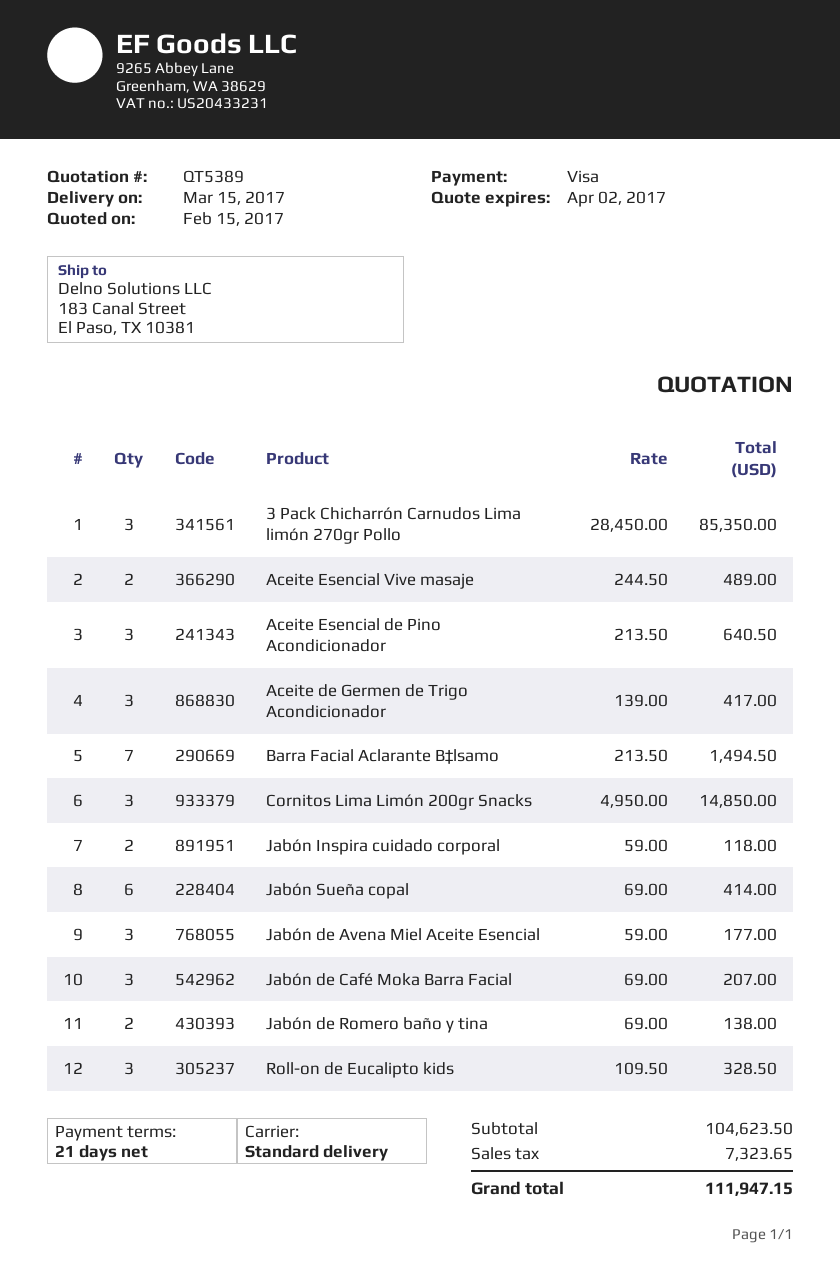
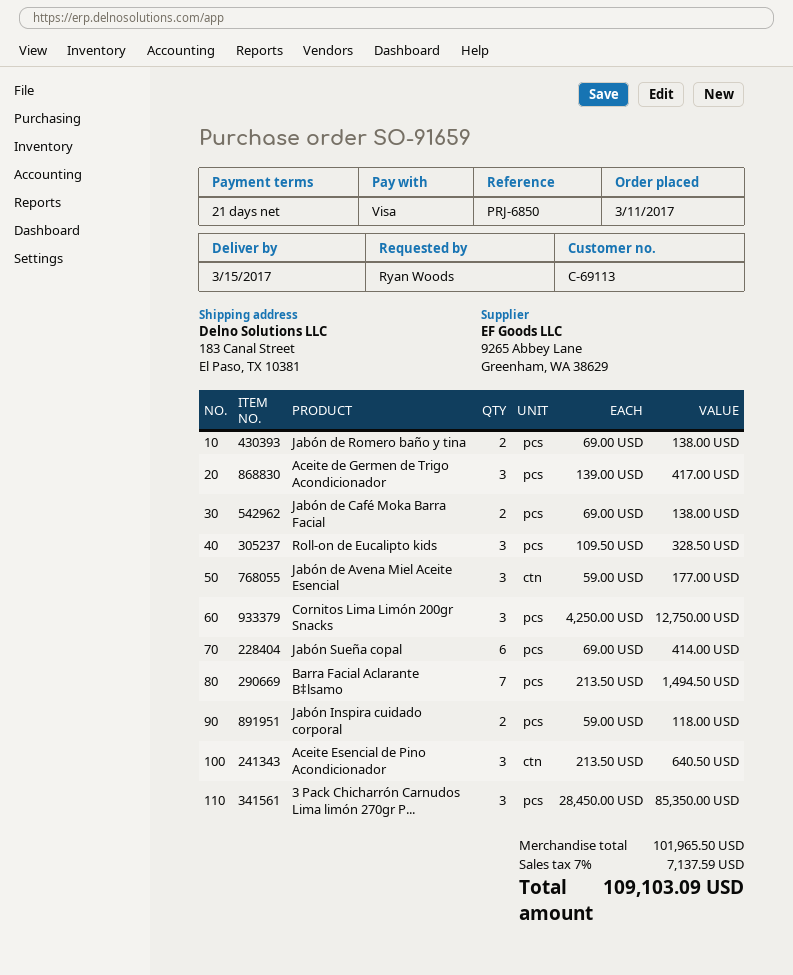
Aceite Esencial Vive masaje: 2 x 244.50 = 489.00 -> none
Cornitos Lima Limón 200gr Snacks: 3 x 4950.00 = 14850.00 -> 3 x 4250.00 = 12750.00
Jabón de Café Moka Barra Facial: 3 x 69.00 = 207.00 -> 2 x 69.00 = 138.00
subtotal: 104623.50 -> 101965.50
tax: 7323.65 -> 7137.59
total: 111947.15 -> 109103.09

